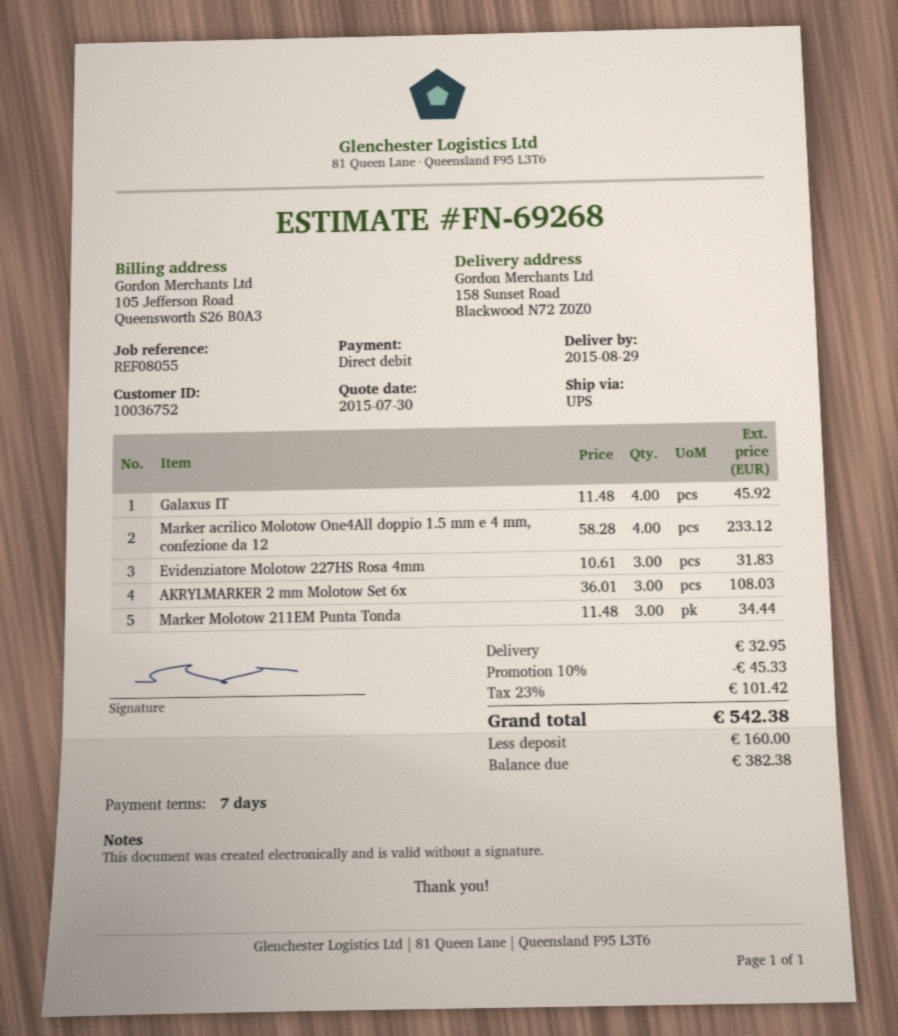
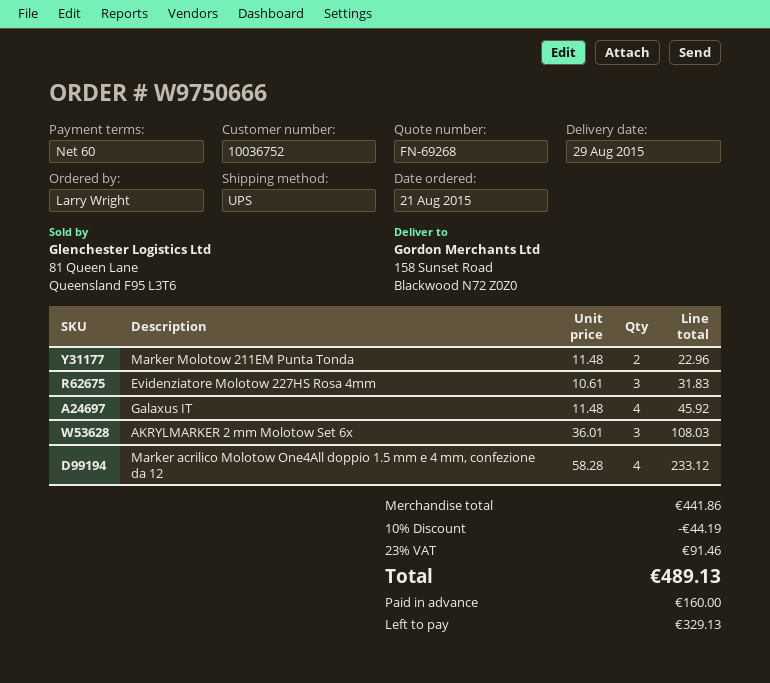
payment terms: 7 days -> 60 days
Marker Molotow 211EM Punta Tonda: 3 x 11.48 = 34.44 -> 2 x 11.48 = 22.96
discount: 10% = 45.33 -> 10% = 44.19
shipping: 32.95 -> none
tax: 23% = 101.42 -> 23% = 91.46
total: 542.38 -> 489.13
balance: 382.38 -> 329.13

